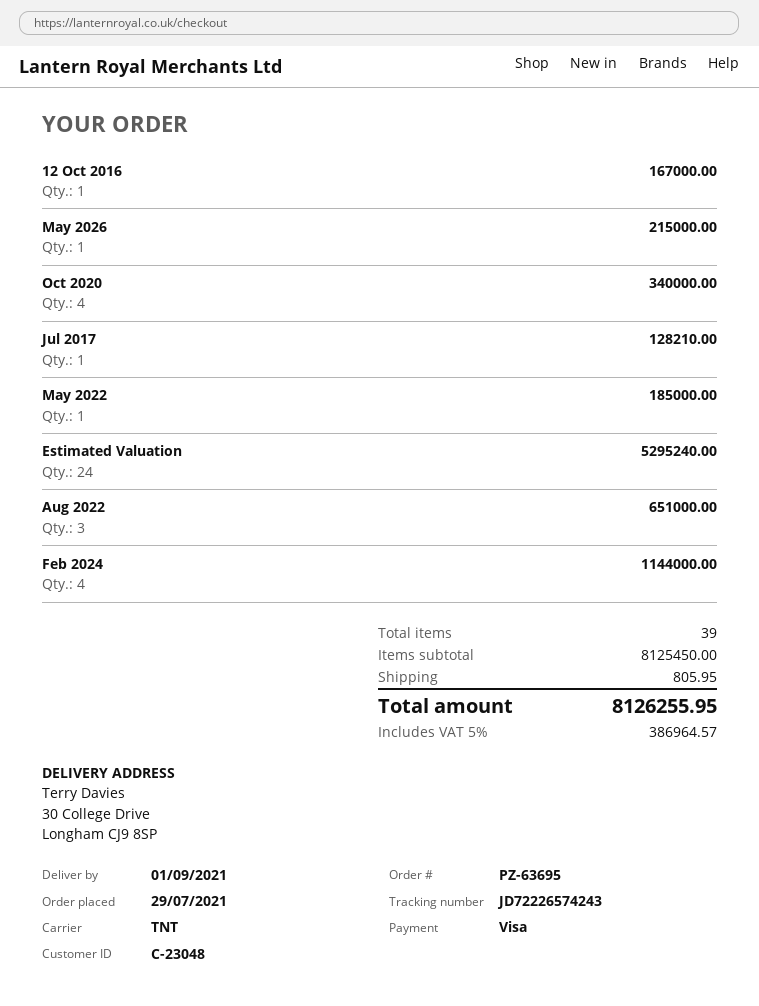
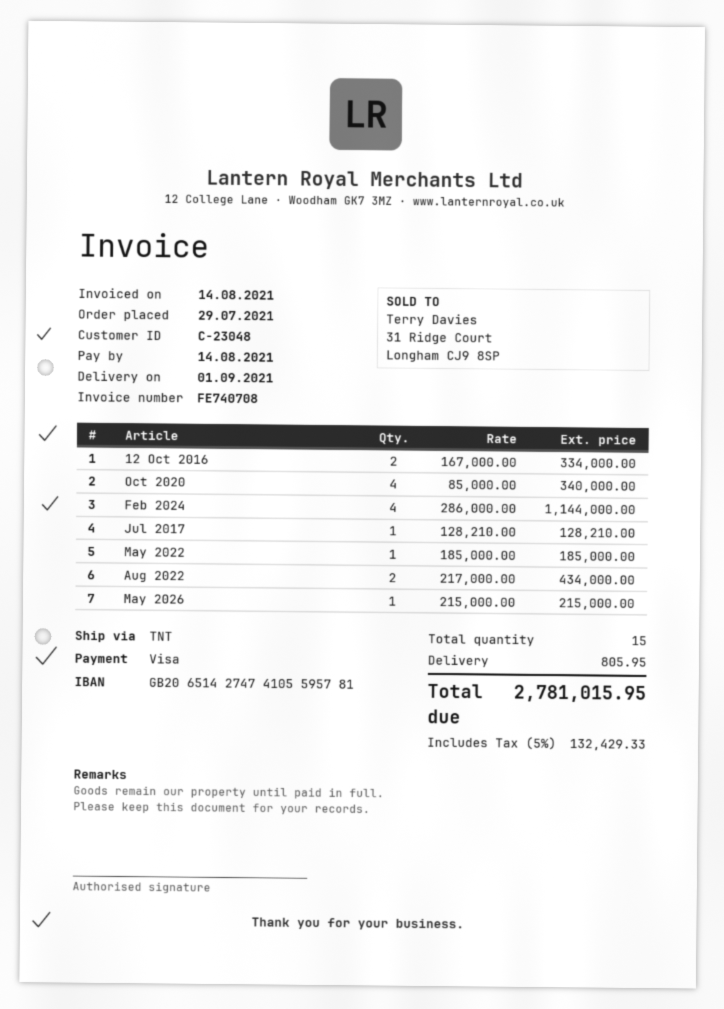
12 Oct 2016: 1 for 167000.00 -> 2 for 334000.00
Estimated Valuation: 24 for 5295240.00 -> none
Aug 2022: 3 for 651000.00 -> 2 for 434000.00
total quantity: 39 -> 15
tax: 5% = 386964.57 -> 5% = 132429.33
total: 8126255.95 -> 2781015.95

